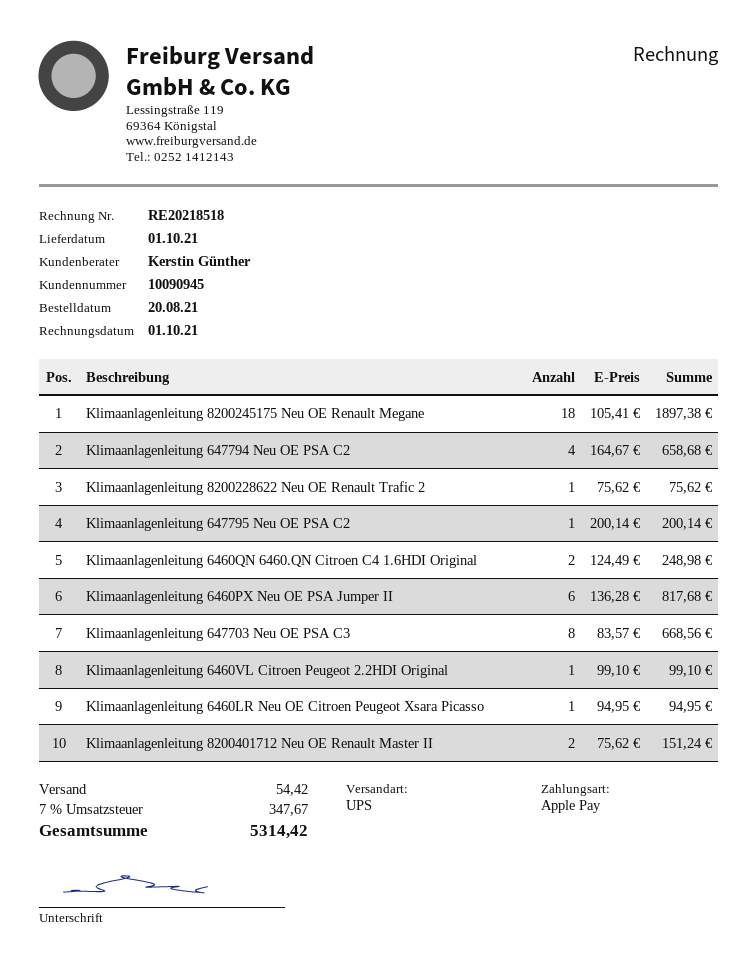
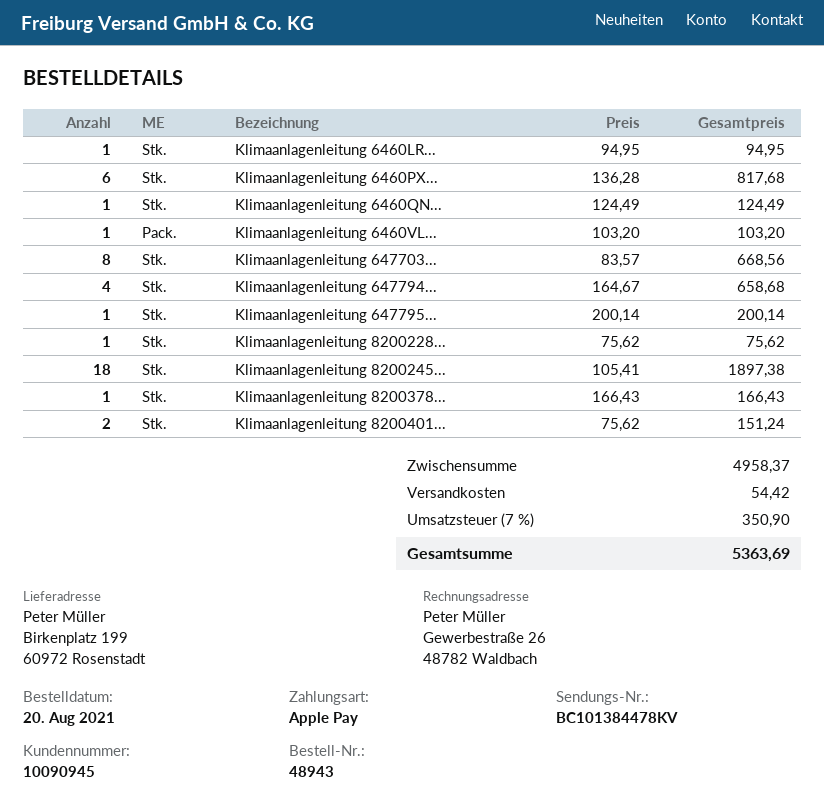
Klimaanlagenleitung 6460QN 6460.QN Citroen C4 1.6HDI Original: 2 x 124.49 = 248.98 -> 1 x 124.49 = 124.49
Klimaanlagenleitung 6460VL Citroen Peugeot 2.2HDI Original: 1 x 99.10 = 99.10 -> 1 x 103.20 = 103.20
Klimaanlagenleitung 8200378...: none -> 1 x 166.43 = 166.43
tax: 7% = 347.67 -> 7% = 350.90
total: 5314.42 -> 5363.69

